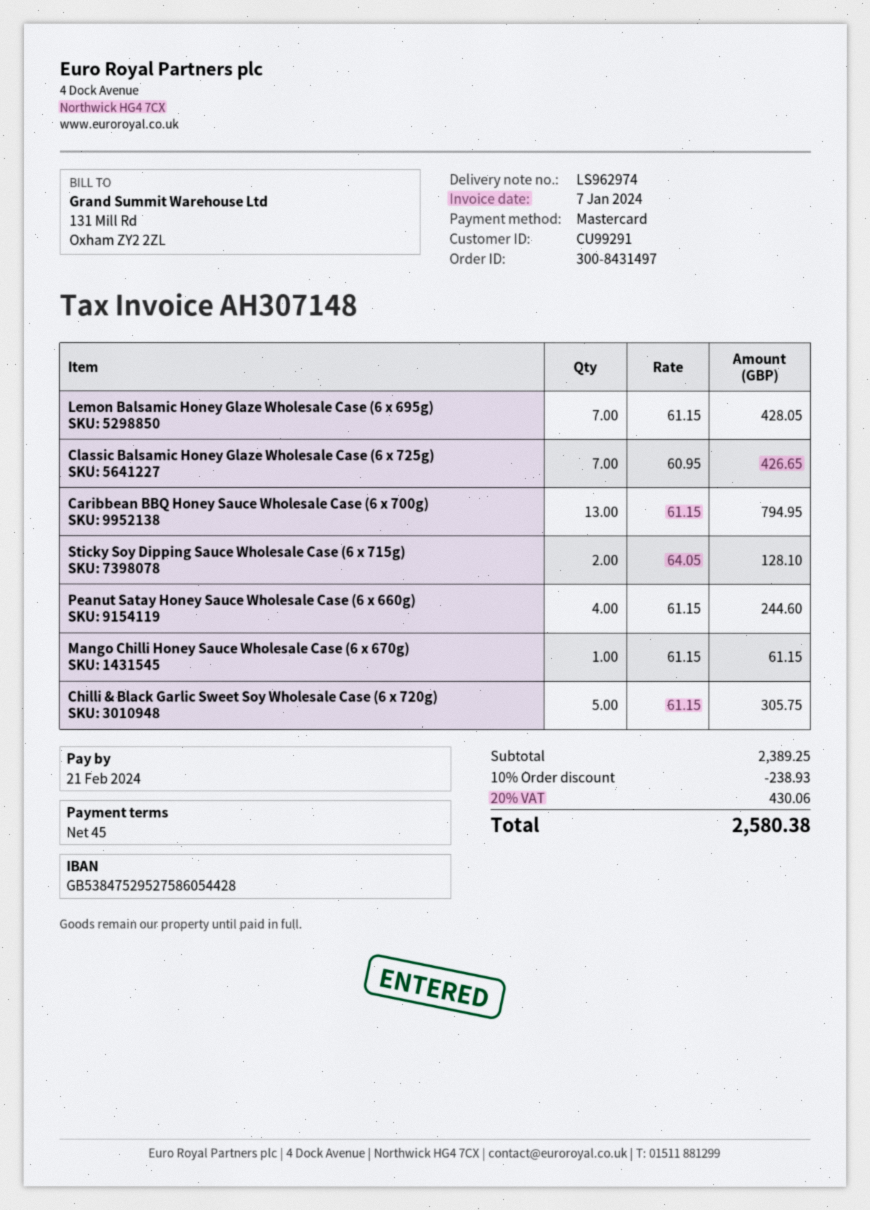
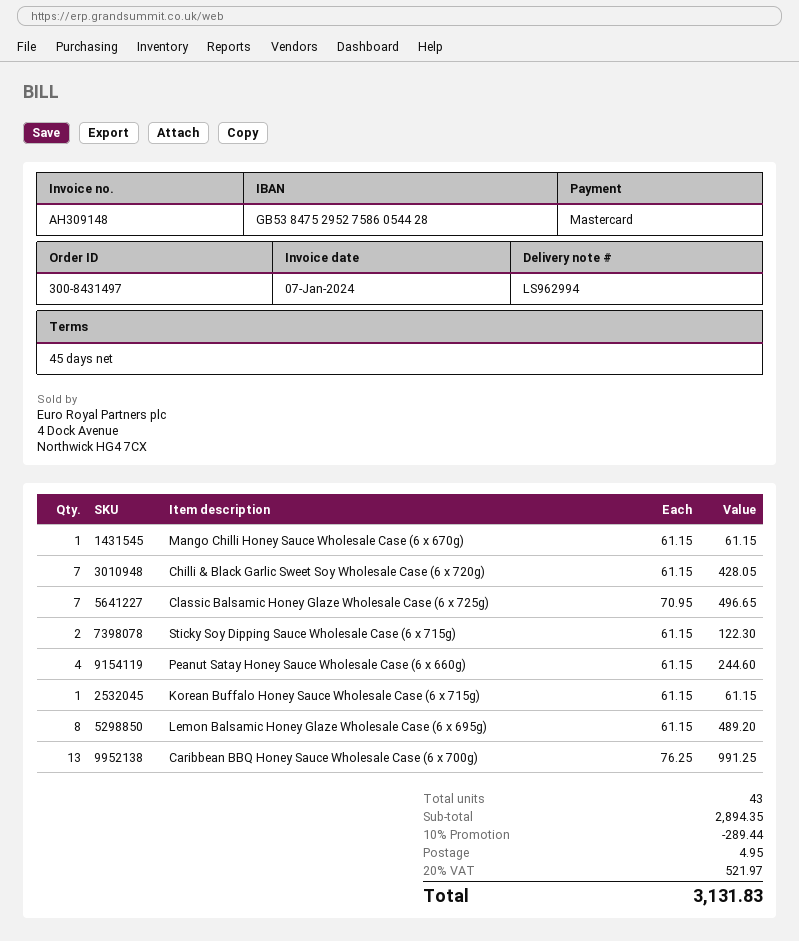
delivery note number: LS962974 -> LS962994
invoice number: AH307148 -> AH309148
Lemon Balsamic Honey Glaze Wholesale Case (6 x 695g): 7 x 61.15 = 428.05 -> 8 x 61.15 = 489.20
Classic Balsamic Honey Glaze Wholesale Case (6 x 725g): 7 x 60.95 = 426.65 -> 7 x 70.95 = 496.65
Caribbean BBQ Honey Sauce Wholesale Case (6 x 700g): 13 x 61.15 = 794.95 -> 13 x 76.25 = 991.25
Sticky Soy Dipping Sauce Wholesale Case (6 x 715g): 2 x 64.05 = 128.10 -> 2 x 61.15 = 122.30
Chilli & Black Garlic Sweet Soy Wholesale Case (6 x 720g): 5 x 61.15 = 305.75 -> 7 x 61.15 = 428.05
Korean Buffalo Honey Sauce Wholesale Case (6 x 715g): none -> 1 x 61.15 = 61.15
subtotal: 2389.25 -> 2894.35
discount: 10% = 238.93 -> 10% = 289.44
shipping: none -> 4.95
tax: 20% = 430.06 -> 20% = 521.97
total: 2580.38 -> 3131.83

